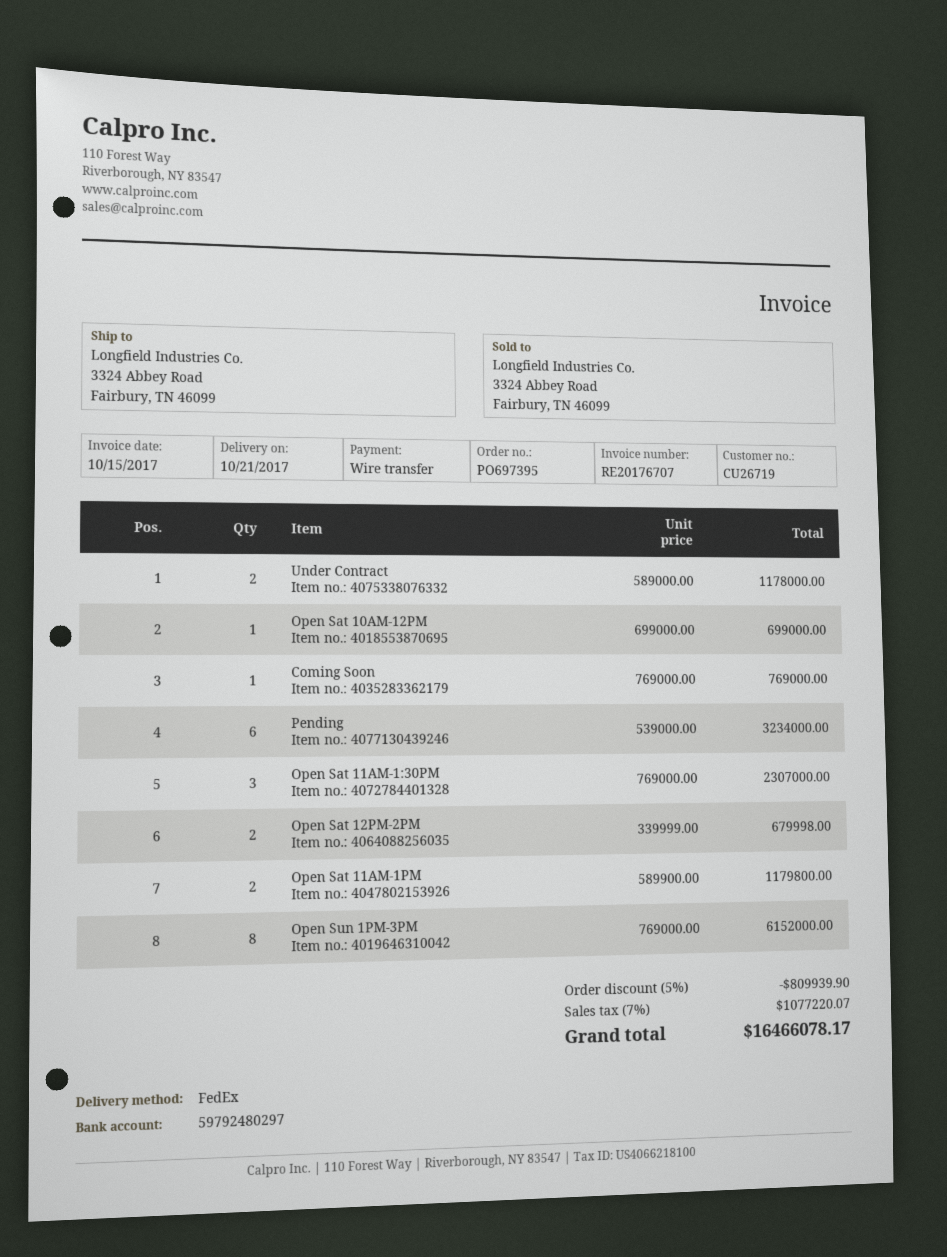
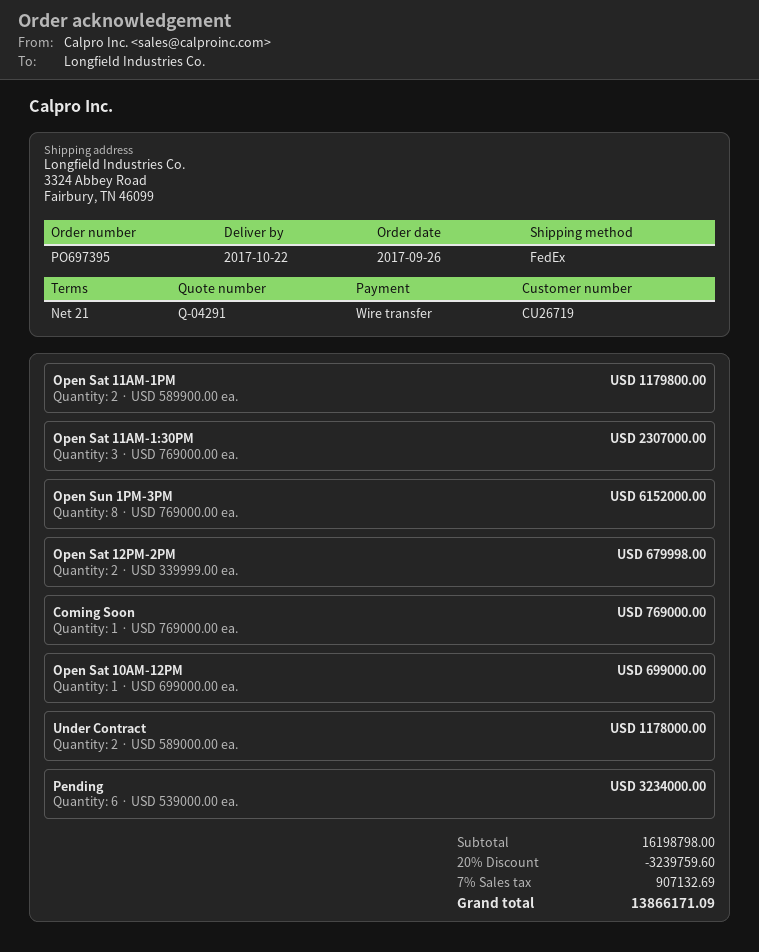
delivery date: 2017-10-21 -> 2017-10-22
discount: 5% = 809939.90 -> 20% = 3239759.60
tax: 7% = 1077220.07 -> 7% = 907132.69
total: 16466078.17 -> 13866171.09

